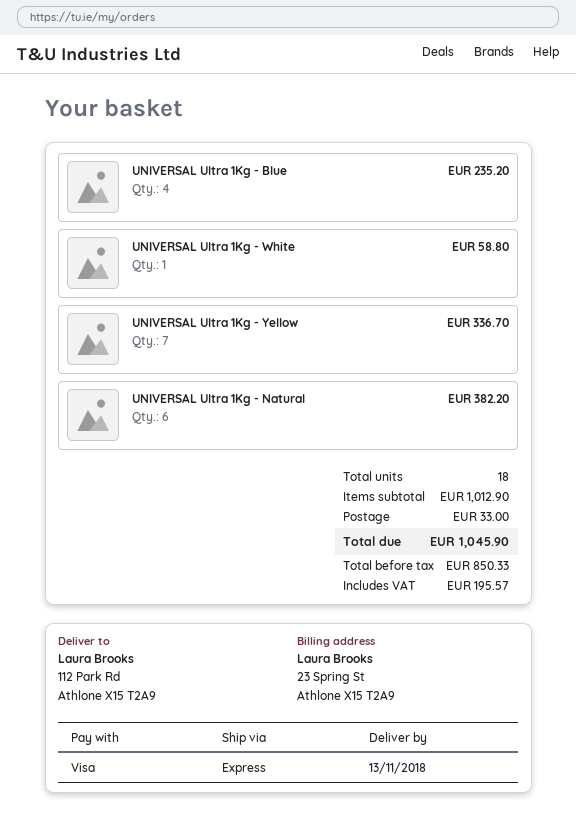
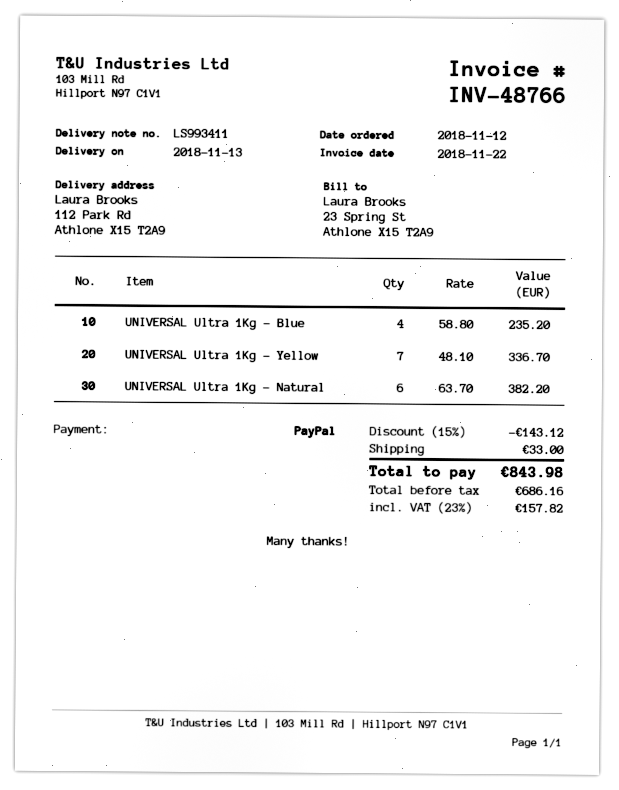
payment method: Visa -> PayPal
UNIVERSAL Ultra 1Kg - White: 1 for 58.80 -> none
discount: none -> 15% = 143.12
net: 850.33 -> 686.16
tax: 195.57 -> 157.82
total: 1045.90 -> 843.98

